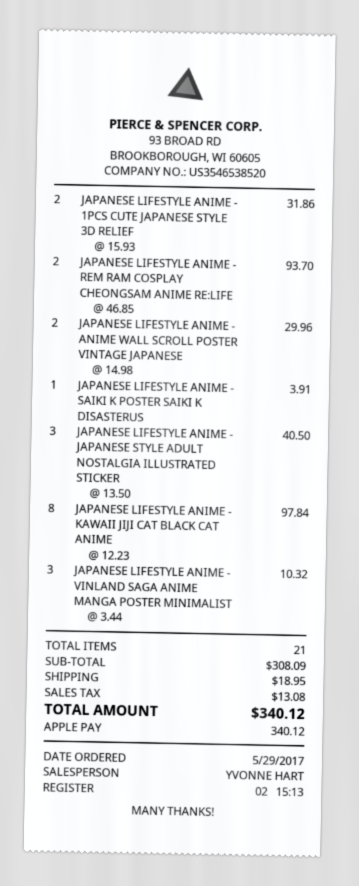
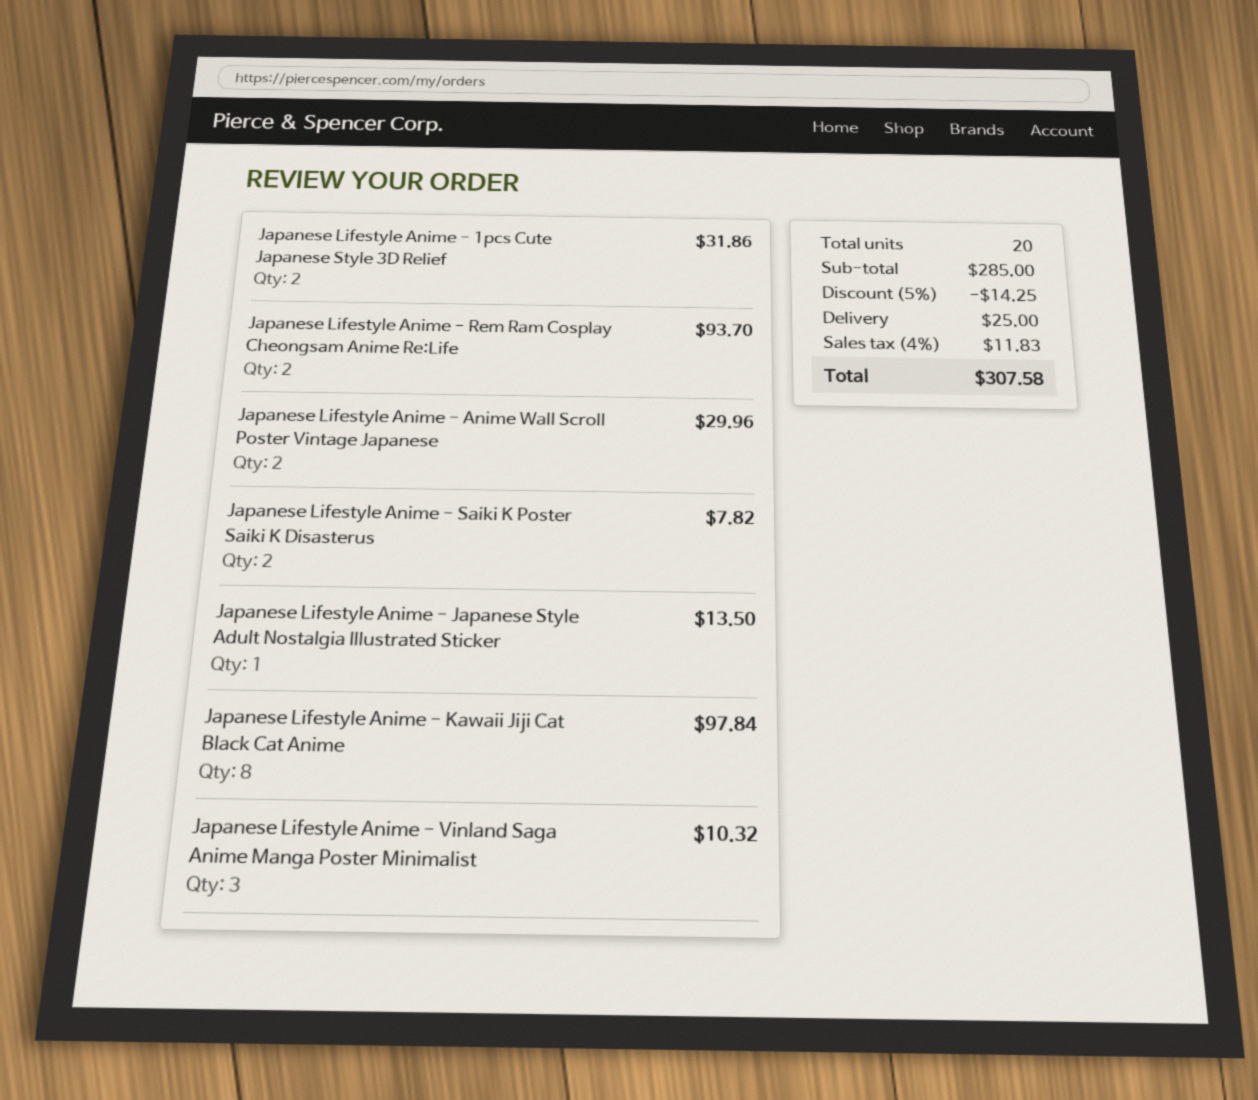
JAPANESE LIFESTYLE ANIME - SAIKI K POSTER SAIKI K DISASTERUS: 1 for 3.91 -> 2 for 7.82
JAPANESE LIFESTYLE ANIME - JAPANESE STYLE ADULT NOSTALGIA ILLUSTRATED STICKER: 3 for 40.50 -> 1 for 13.50
total quantity: 21 -> 20
subtotal: 308.09 -> 285.00
discount: none -> 5% = 14.25
shipping: 18.95 -> 25.00
tax: 13.08 -> 11.83
total: 340.12 -> 307.58

